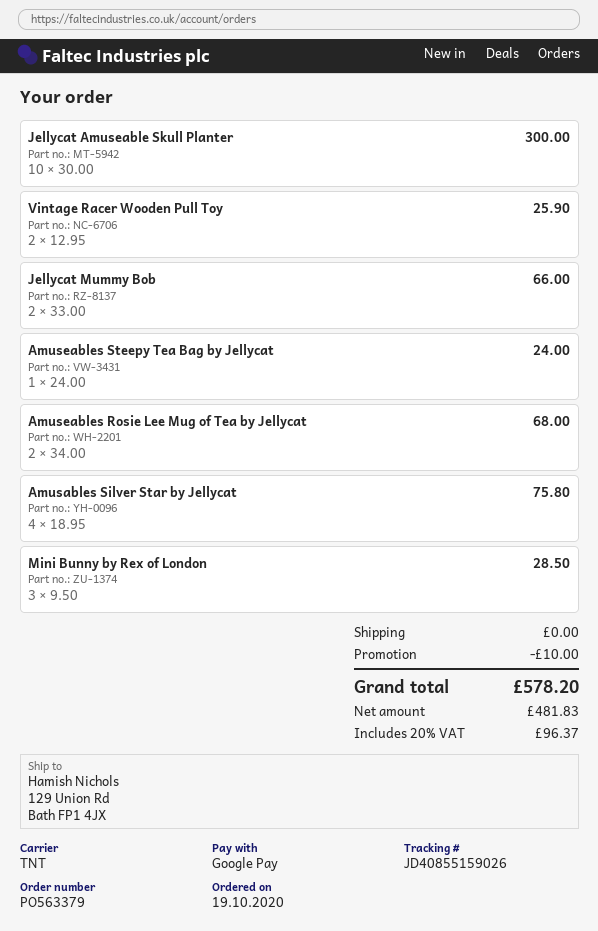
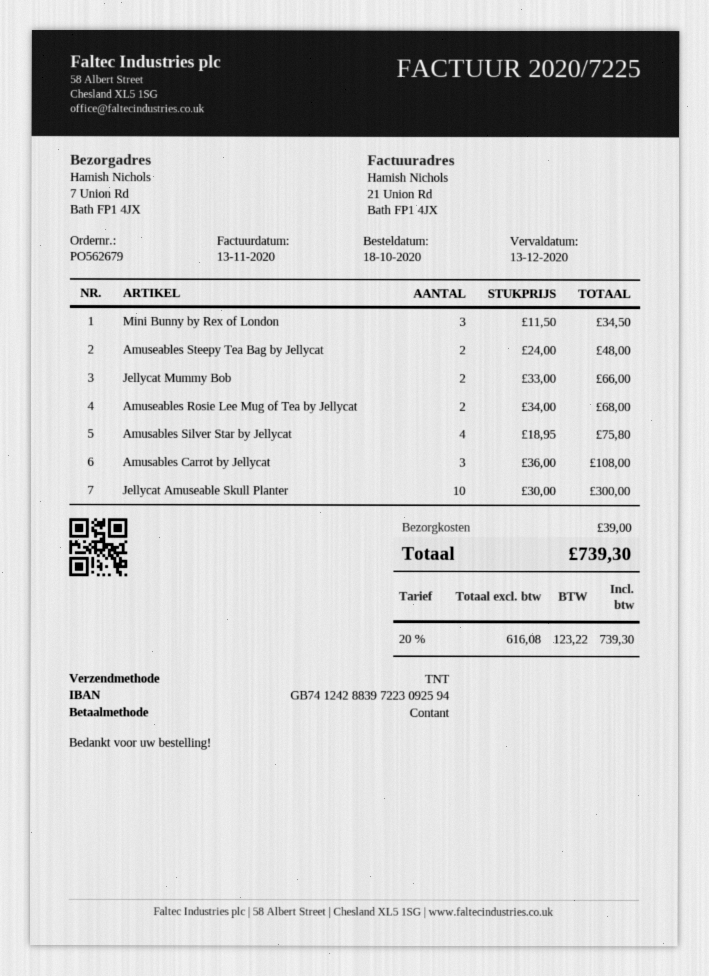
order number: PO563379 -> PO562679
order date: 2020-10-19 -> 2020-10-18
payment method: Google Pay -> cash
ship to: 129 Union Rd, Bath FP1 4JX -> 7 Union Rd, Bath FP1 4JX
Vintage Racer Wooden Pull Toy: 2 x 12.95 = 25.90 -> none
Amuseables Steepy Tea Bag by Jellycat: 1 x 24.00 = 24.00 -> 2 x 24.00 = 48.00
Mini Bunny by Rex of London: 3 x 9.50 = 28.50 -> 3 x 11.50 = 34.50
Amusables Carrot by Jellycat: none -> 3 x 36.00 = 108.00
discount: 10.00 -> none
shipping: 0.00 -> 39.00
net: 481.83 -> 616.08
tax: 20% = 96.37 -> 20% = 123.22
total: 578.20 -> 739.30

